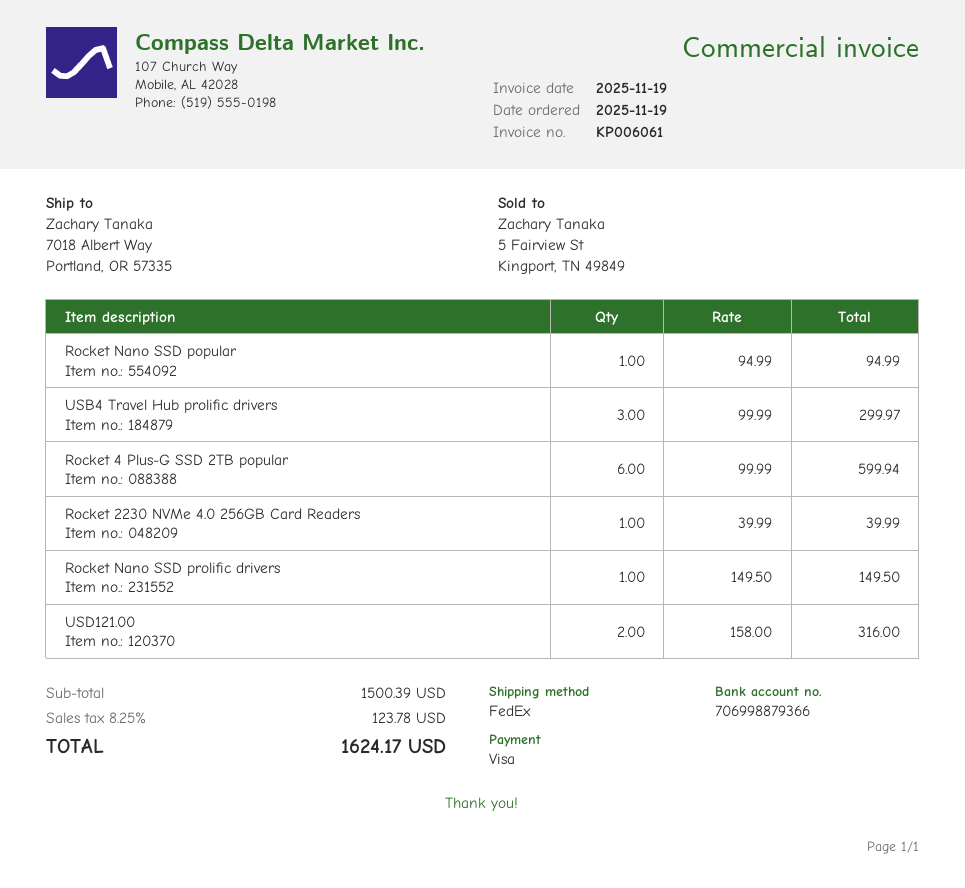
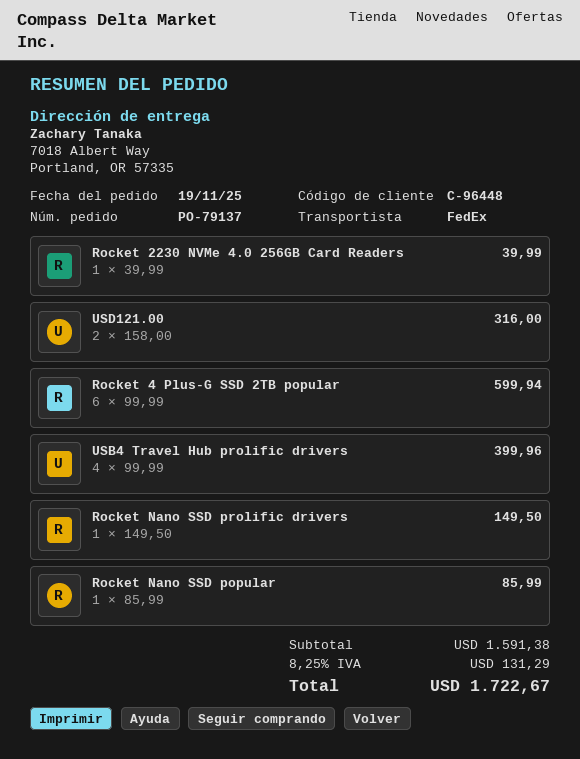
Rocket Nano SSD popular: 1 x 94.99 = 94.99 -> 1 x 85.99 = 85.99
USB4 Travel Hub prolific drivers: 3 x 99.99 = 299.97 -> 4 x 99.99 = 399.96
subtotal: 1500.39 -> 1591.38
tax: 8.25% = 123.78 -> 8.25% = 131.29
total: 1624.17 -> 1722.67

